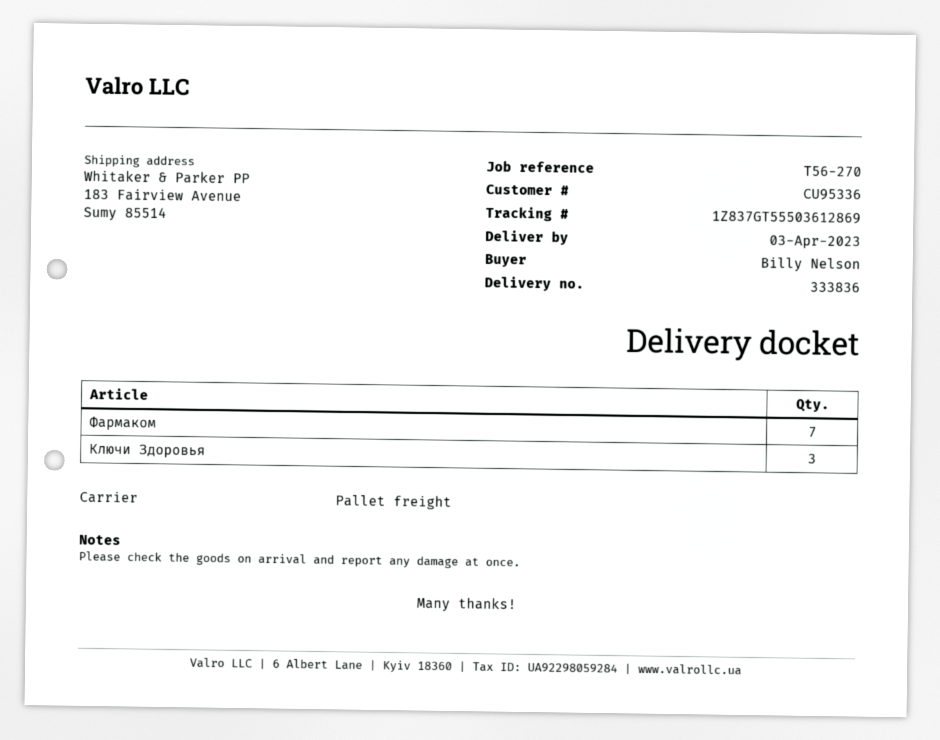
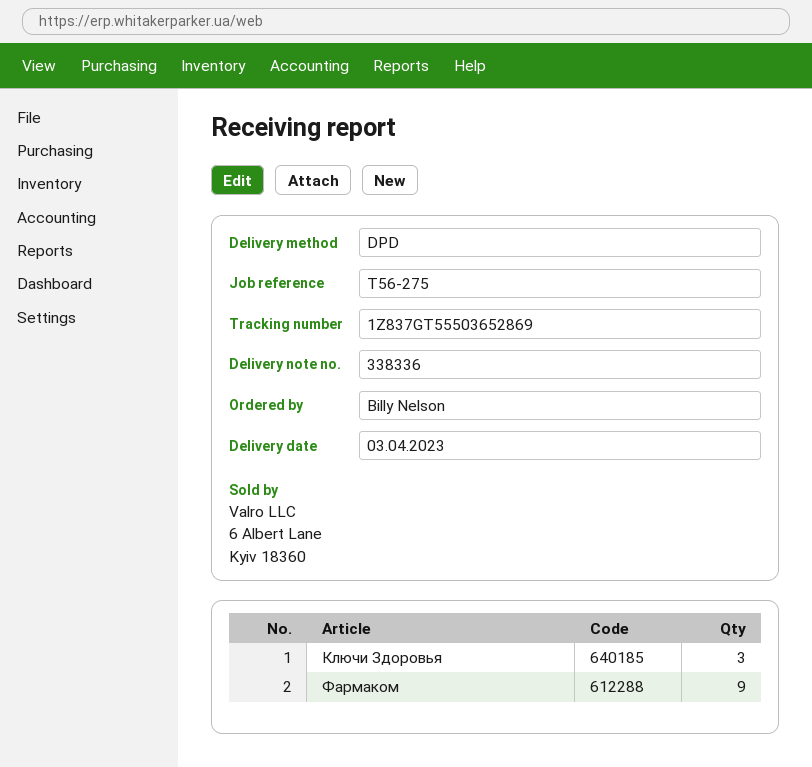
delivery note number: 333836 -> 338336
reference: T56-270 -> T56-275
shipping method: pallet freight -> DPD
tracking number: 1Z837GT55503612869 -> 1Z837GT55503652869
Фармаком: 7 -> 9

